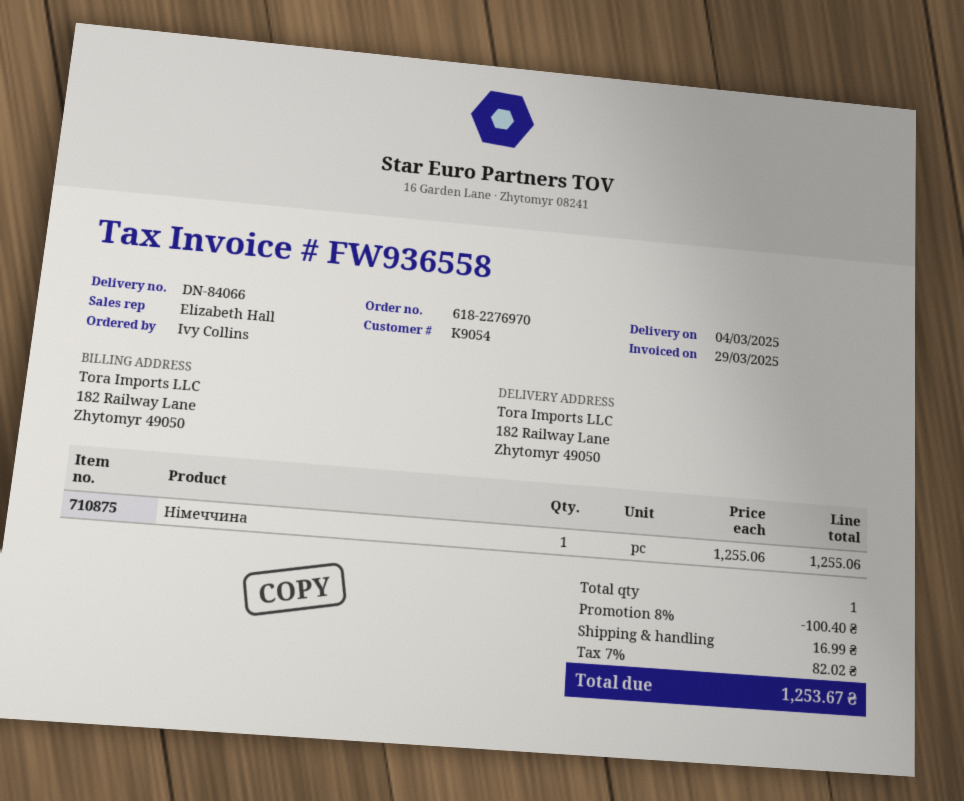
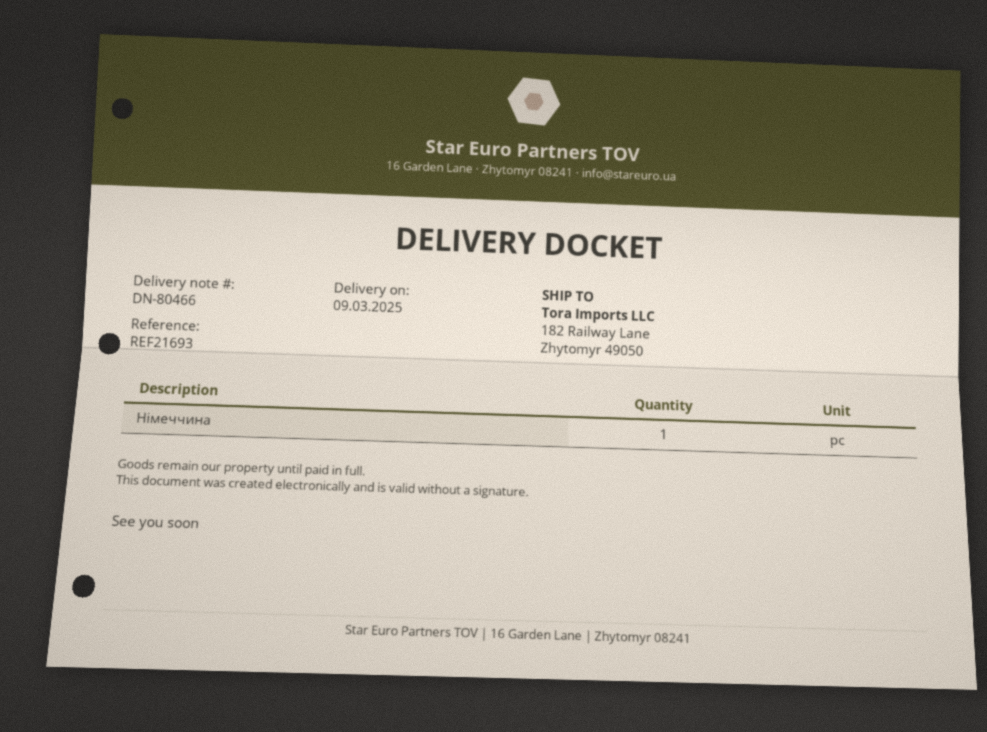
delivery note number: DN-84066 -> DN-80466
delivery date: 2025-03-04 -> 2025-03-09

